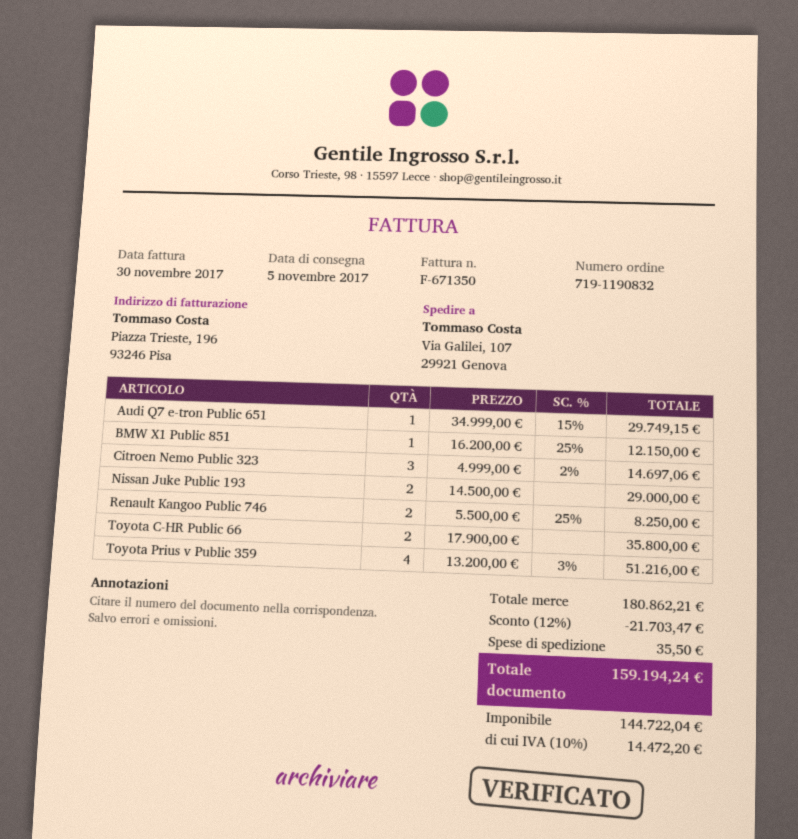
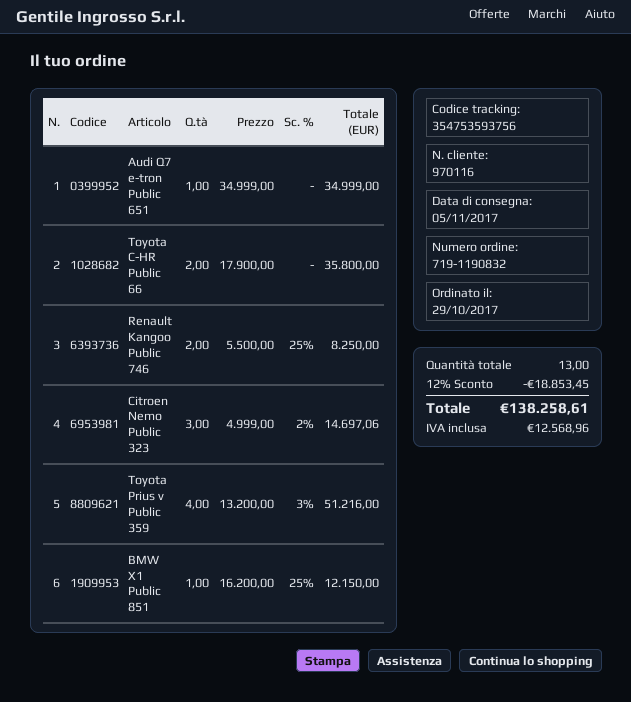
Audi Q7 e-tron Public 651: 1 x 34999.00 - 15% = 29749.15 -> 1 x 34999.00 = 34999.00
Nissan Juke Public 193: 2 x 14500.00 = 29000.00 -> none
discount: 12% = 21703.47 -> 12% = 18853.45
shipping: 35.50 -> none
tax: 14472.20 -> 12568.96
total: 159194.24 -> 138258.61

